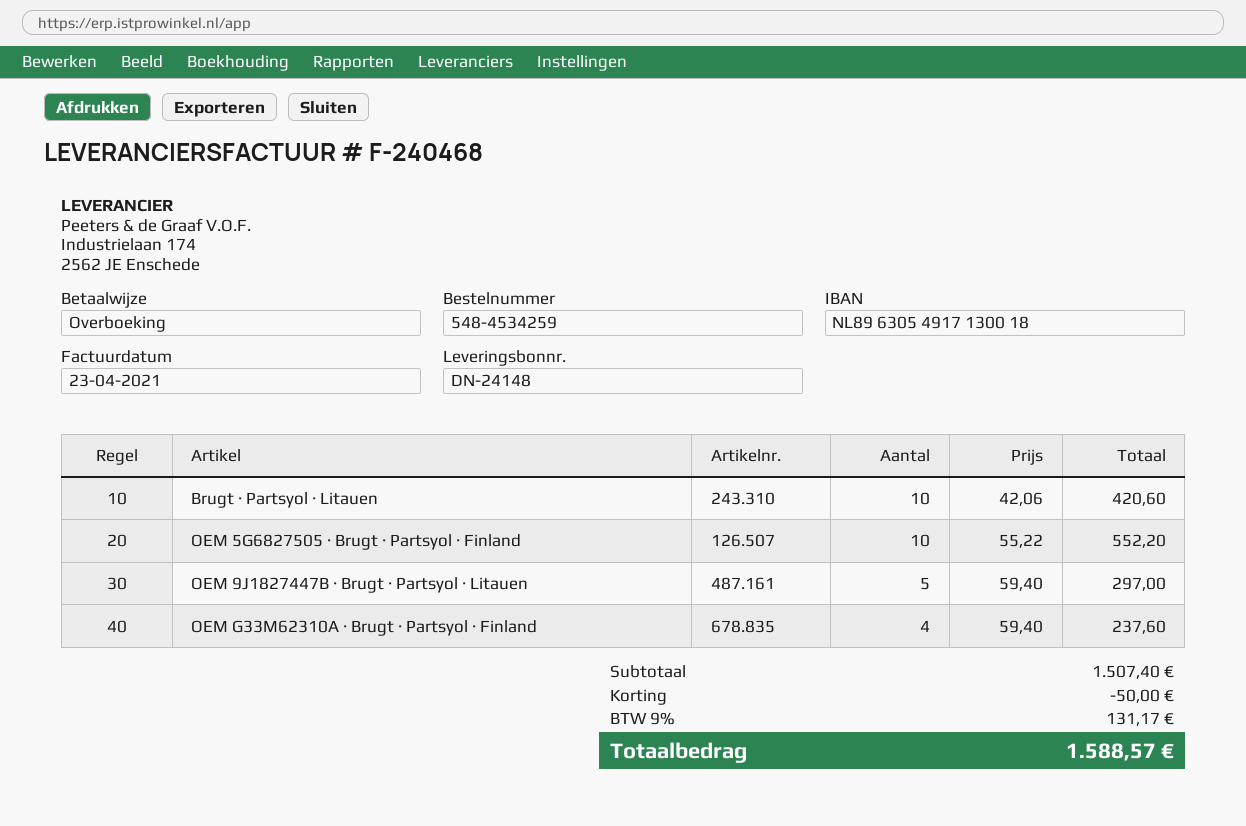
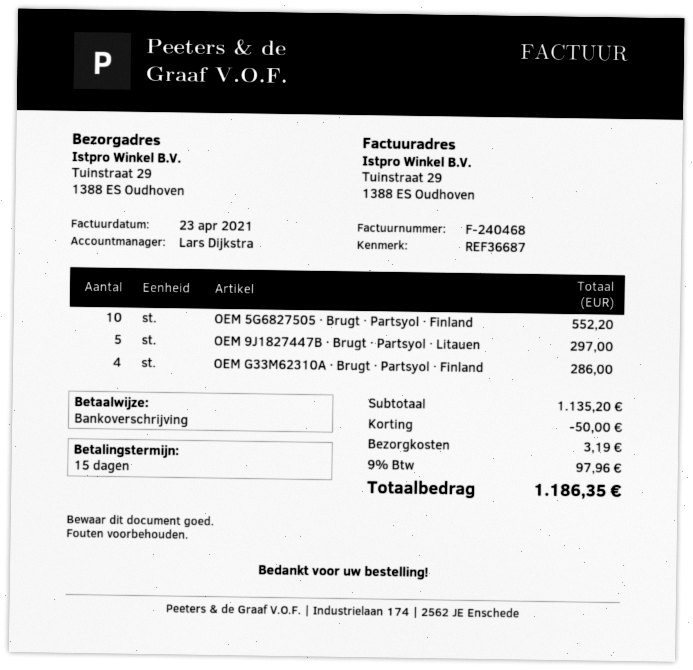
Brugt · Partsyol · Litauen: 10 for 420.60 -> none
OEM G33M62310A · Brugt · Partsyol · Finland: 4 for 237.60 -> 4 for 286.00
subtotal: 1507.40 -> 1135.20
shipping: none -> 3.19
tax: 9% = 131.17 -> 9% = 97.96
total: 1588.57 -> 1186.35

